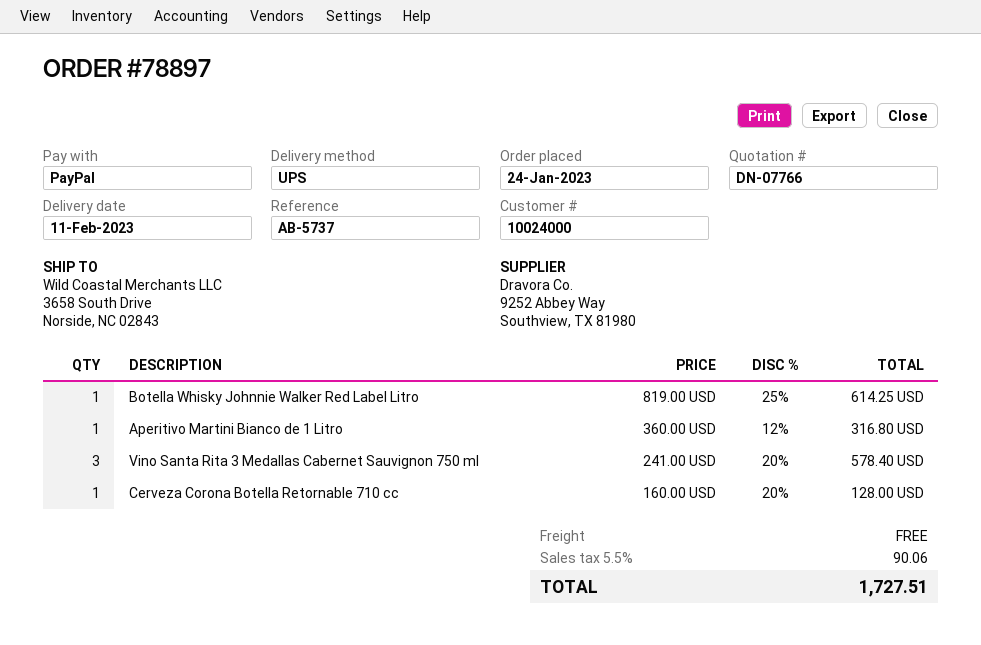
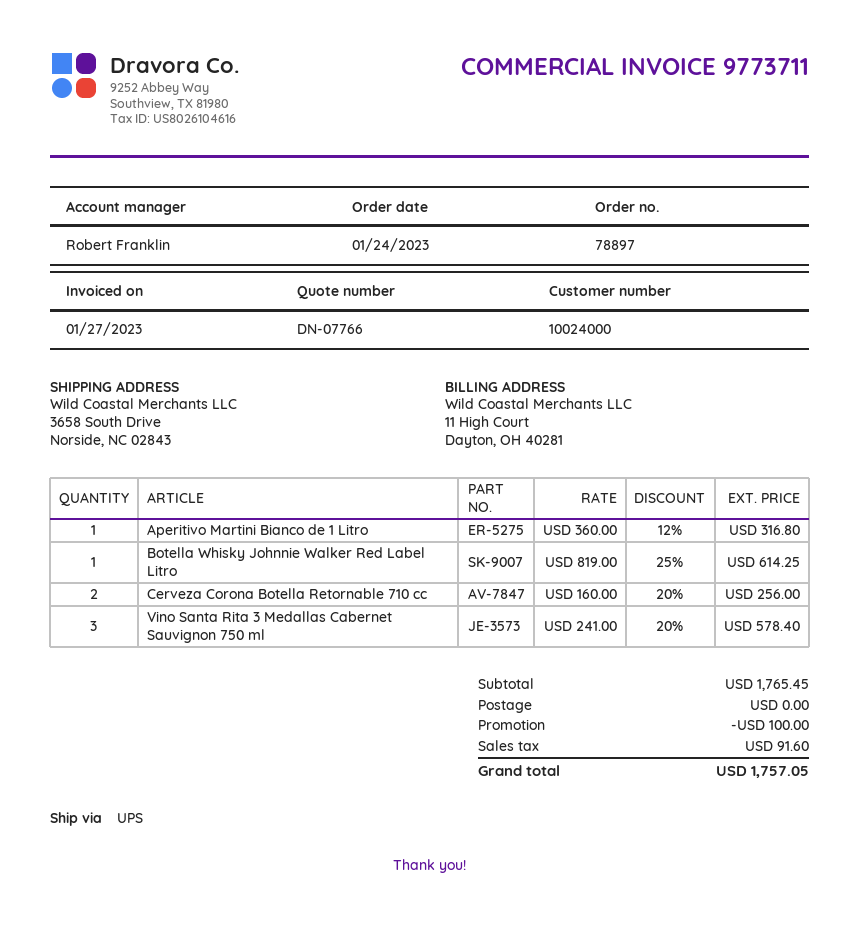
Cerveza Corona Botella Retornable 710 cc: 1 x 160.00 - 20% = 128.00 -> 2 x 160.00 - 20% = 256.00
discount: none -> 100.00
tax: 90.06 -> 91.60
total: 1727.51 -> 1757.05

